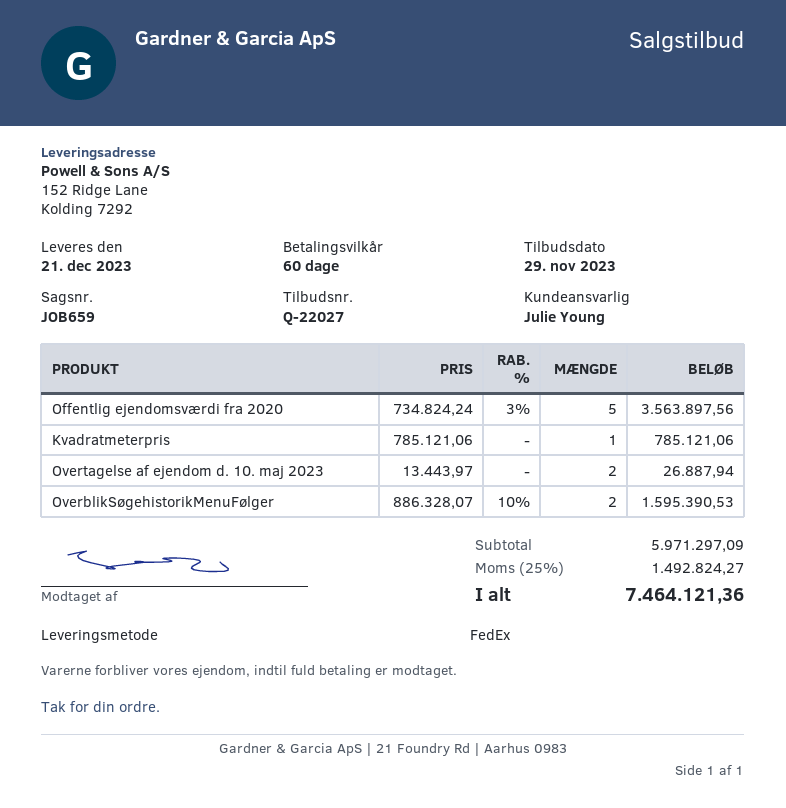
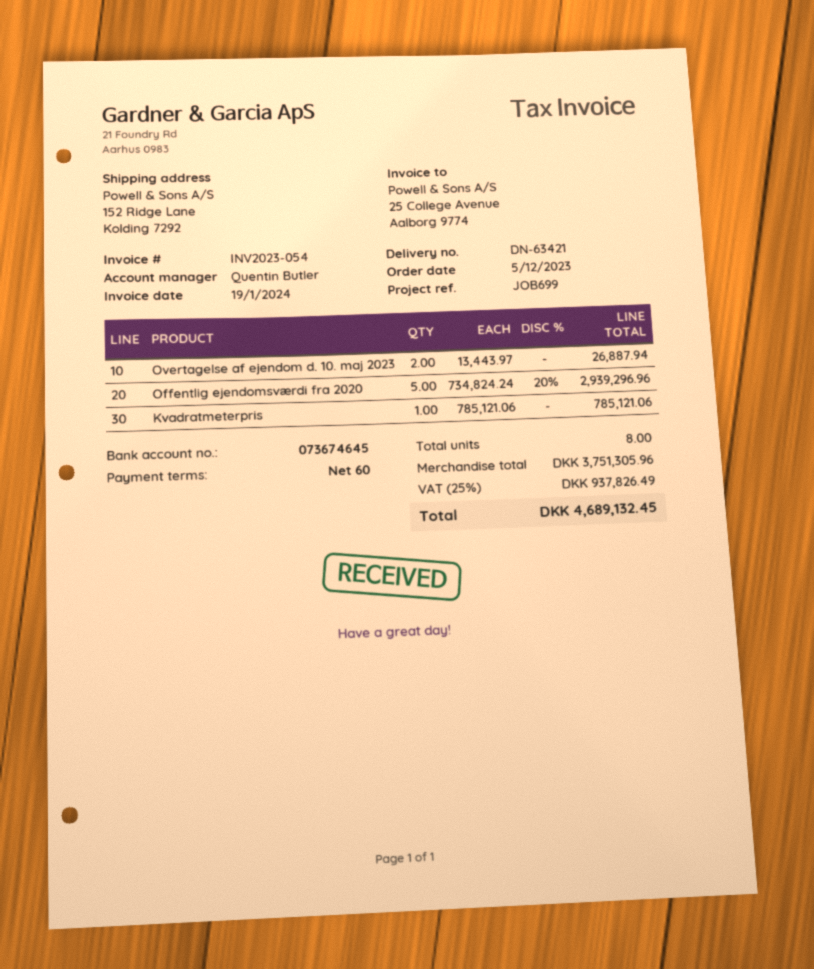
reference: JOB659 -> JOB699
sales rep: Julie Young -> Quentin Butler
Offentlig ejendomsværdi fra 2020: 5 x 734824.24 - 3% = 3563897.56 -> 5 x 734824.24 - 20% = 2939296.96
OverblikSøgehistorikMenuFølger: 2 x 886328.07 - 10% = 1595390.53 -> none
subtotal: 5971297.09 -> 3751305.96
tax: 25% = 1492824.27 -> 25% = 937826.49
total: 7464121.36 -> 4689132.45

